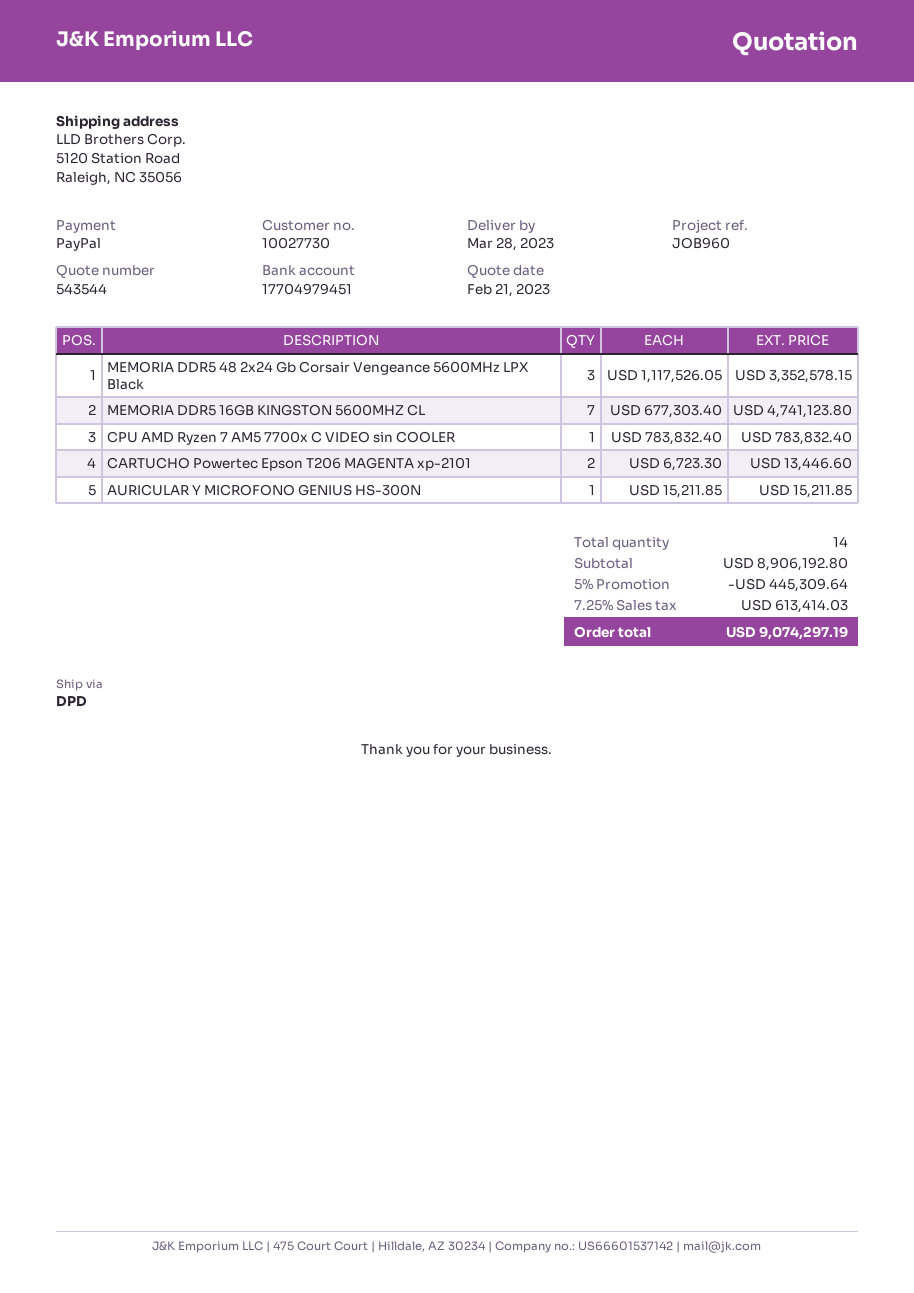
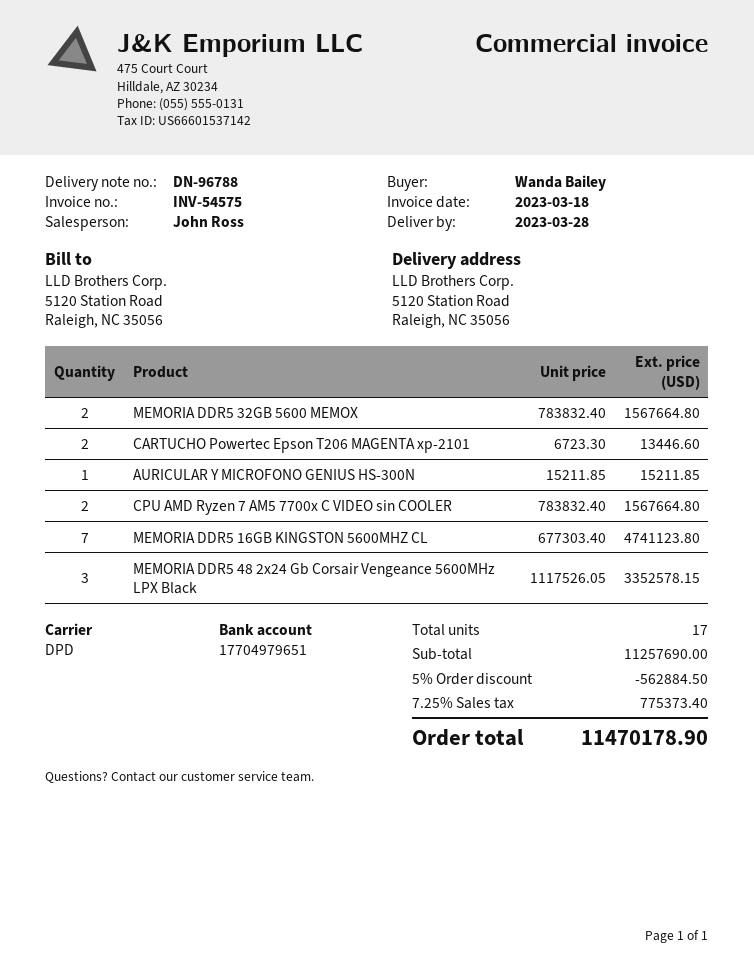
bank account: 17704979451 -> 17704979651
CPU AMD Ryzen 7 AM5 7700x C VIDEO sin COOLER: 1 x 783832.40 = 783832.40 -> 2 x 783832.40 = 1567664.80
MEMORIA DDR5 32GB 5600 MEMOX: none -> 2 x 783832.40 = 1567664.80
total quantity: 14 -> 17
subtotal: 8906192.80 -> 11257690.00
discount: 5% = 445309.64 -> 5% = 562884.50
tax: 7.25% = 613414.03 -> 7.25% = 775373.40
total: 9074297.19 -> 11470178.90

